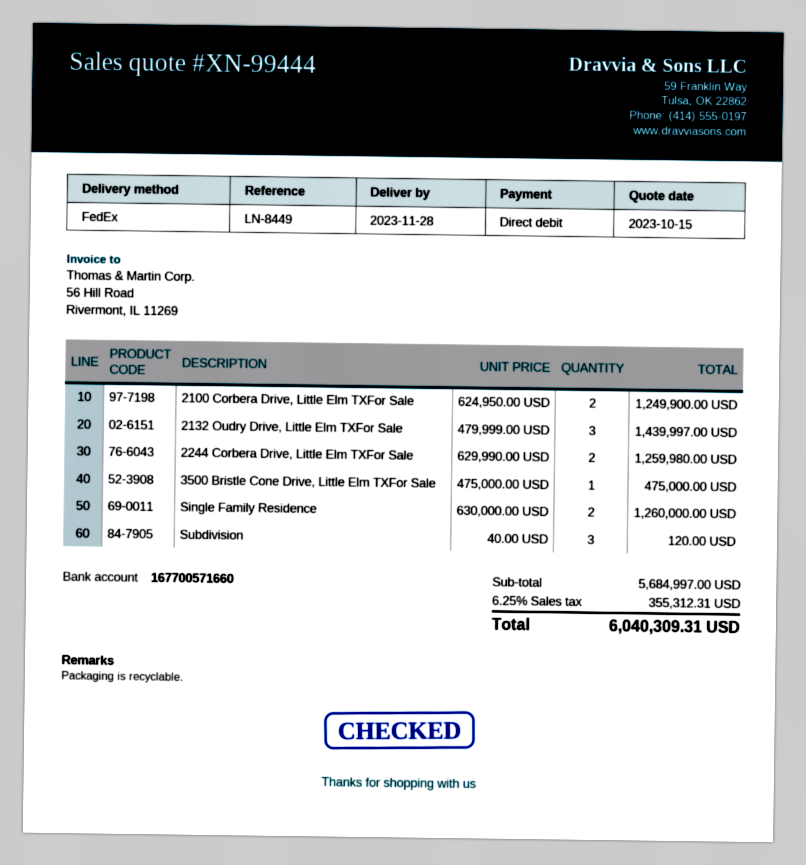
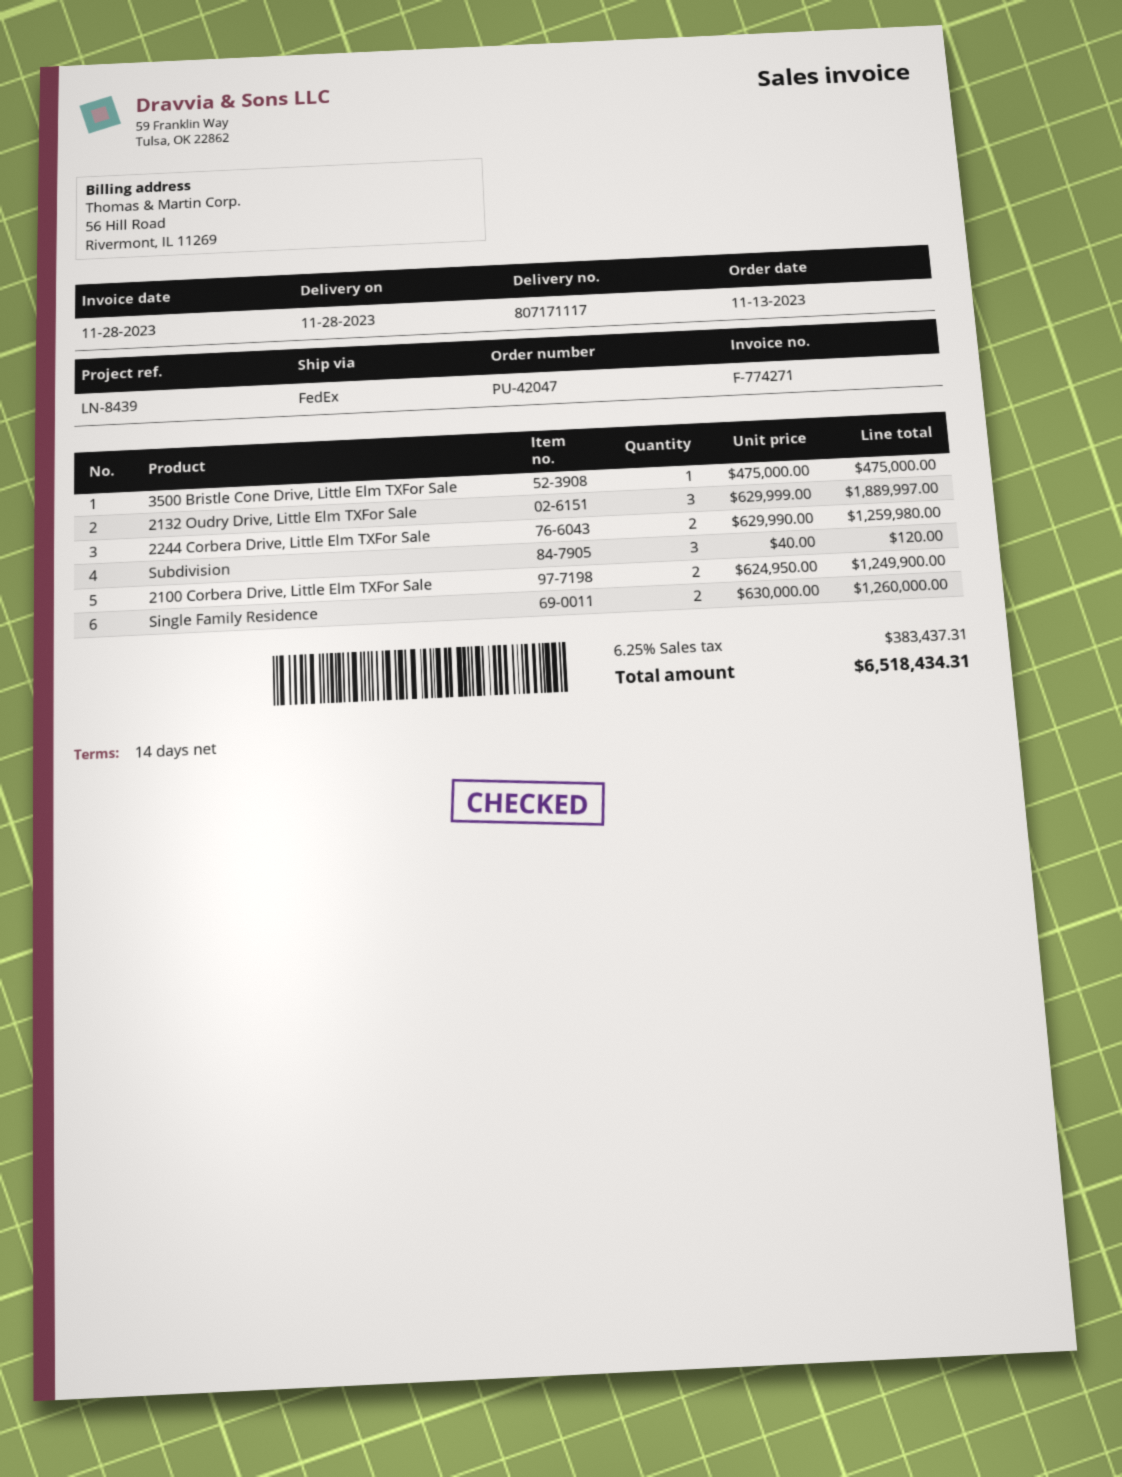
reference: LN-8449 -> LN-8439
2132 Oudry Drive, Little Elm TXFor Sale: 3 x 479999.00 = 1439997.00 -> 3 x 629999.00 = 1889997.00
tax: 6.25% = 355312.31 -> 6.25% = 383437.31
total: 6040309.31 -> 6518434.31

